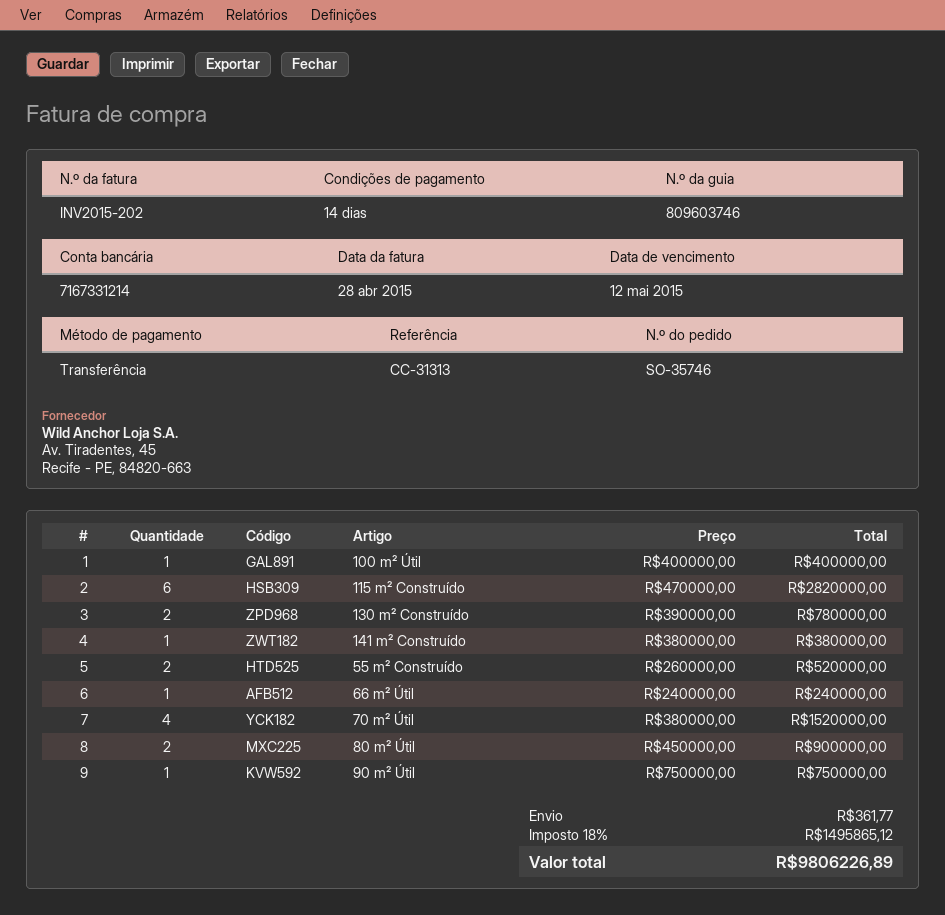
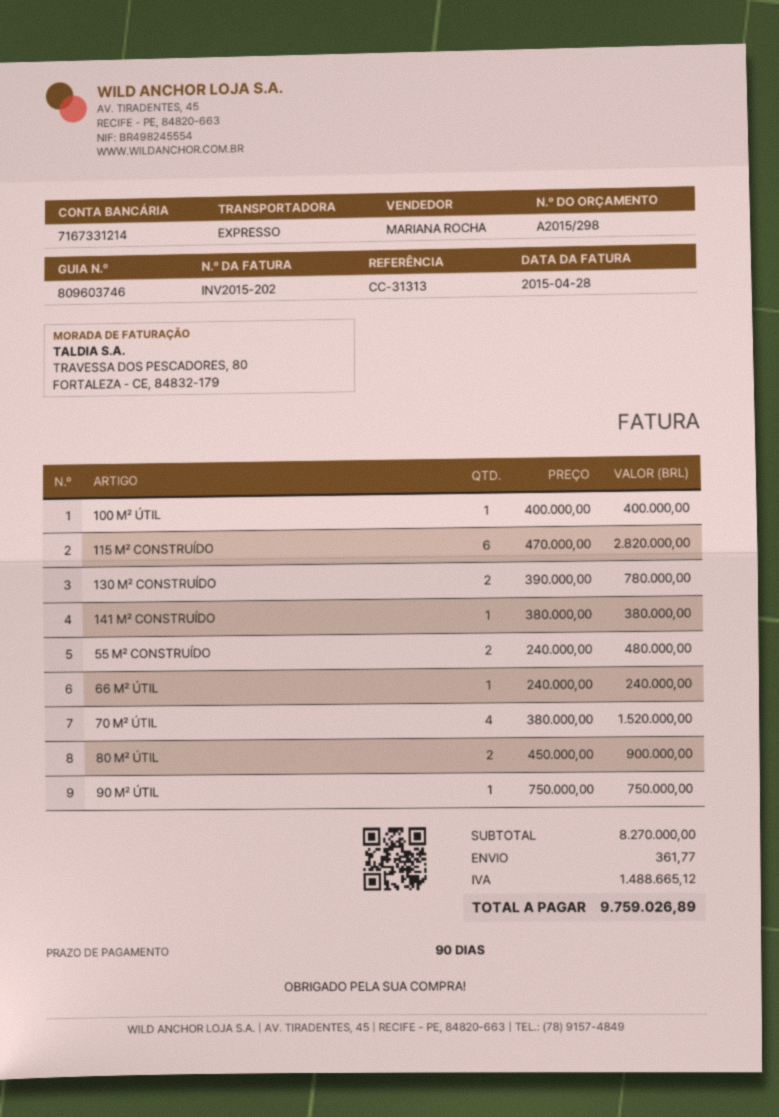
payment terms: 14 days -> 90 days
55 m² Construído: 2 x 260000.00 = 520000.00 -> 2 x 240000.00 = 480000.00
tax: 1495865.12 -> 1488665.12
total: 9806226.89 -> 9759026.89

